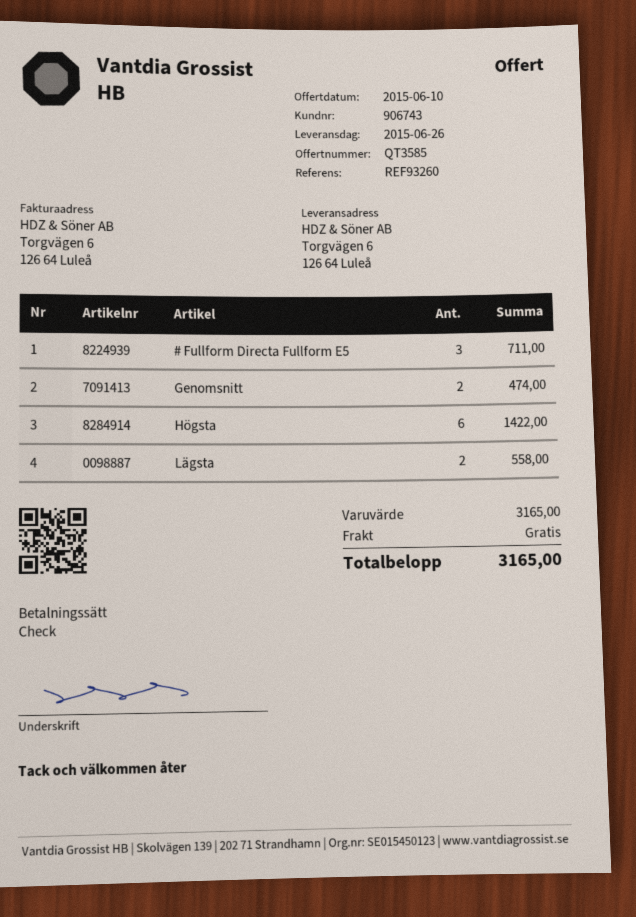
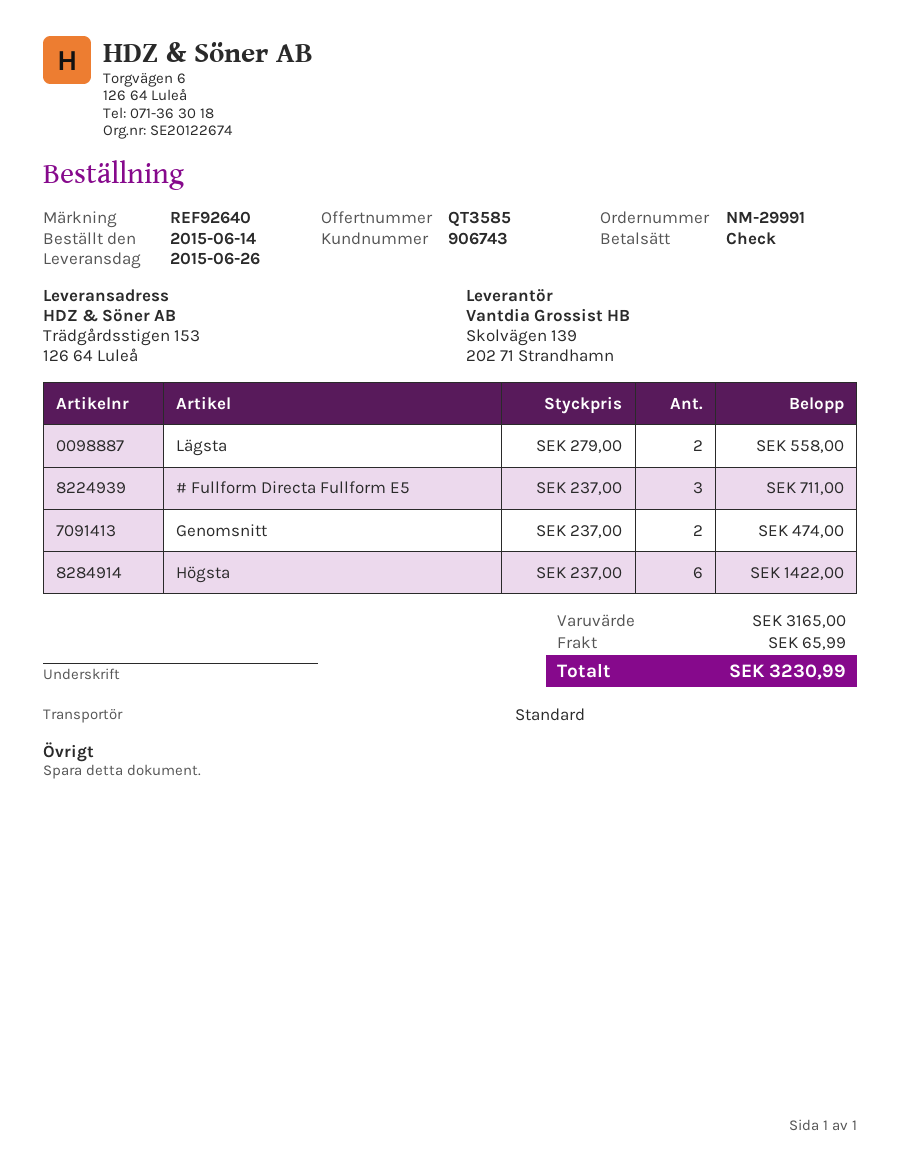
reference: REF93260 -> REF92640
ship to: Torgvägen 6, 126 64 Luleå -> Trädgårdsstigen 153, 126 64 Luleå
shipping: 0.00 -> 65.99
total: 3165.00 -> 3230.99

